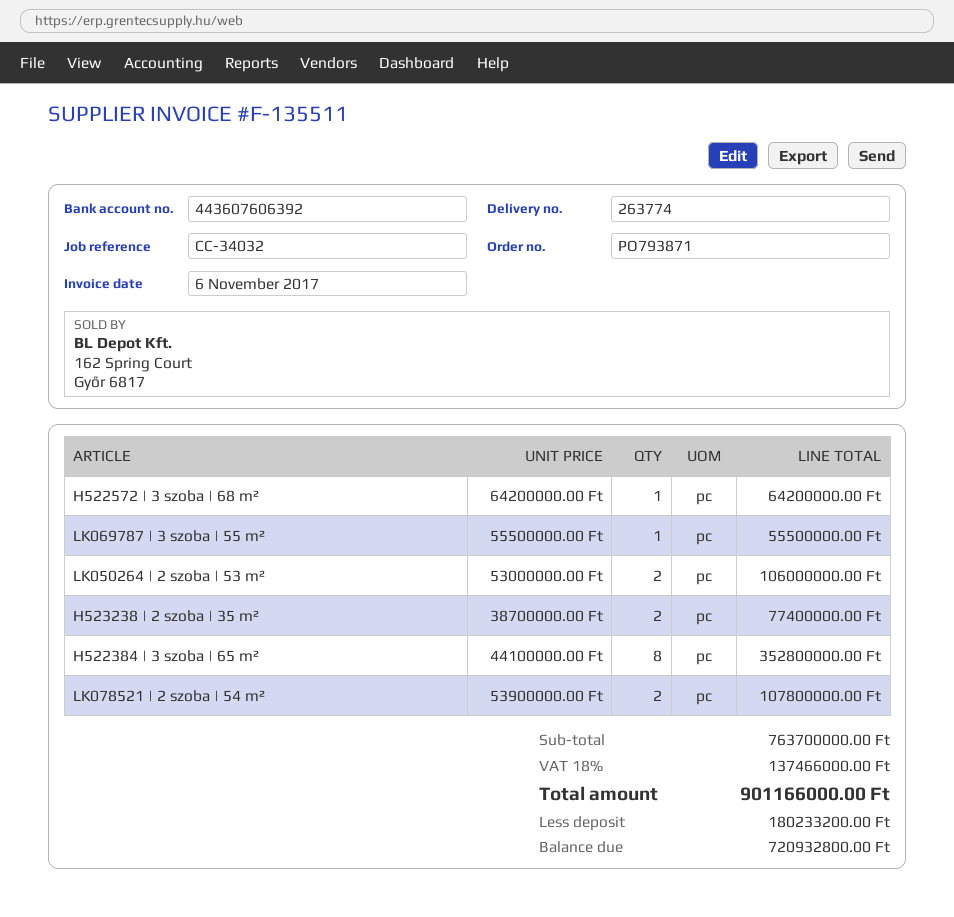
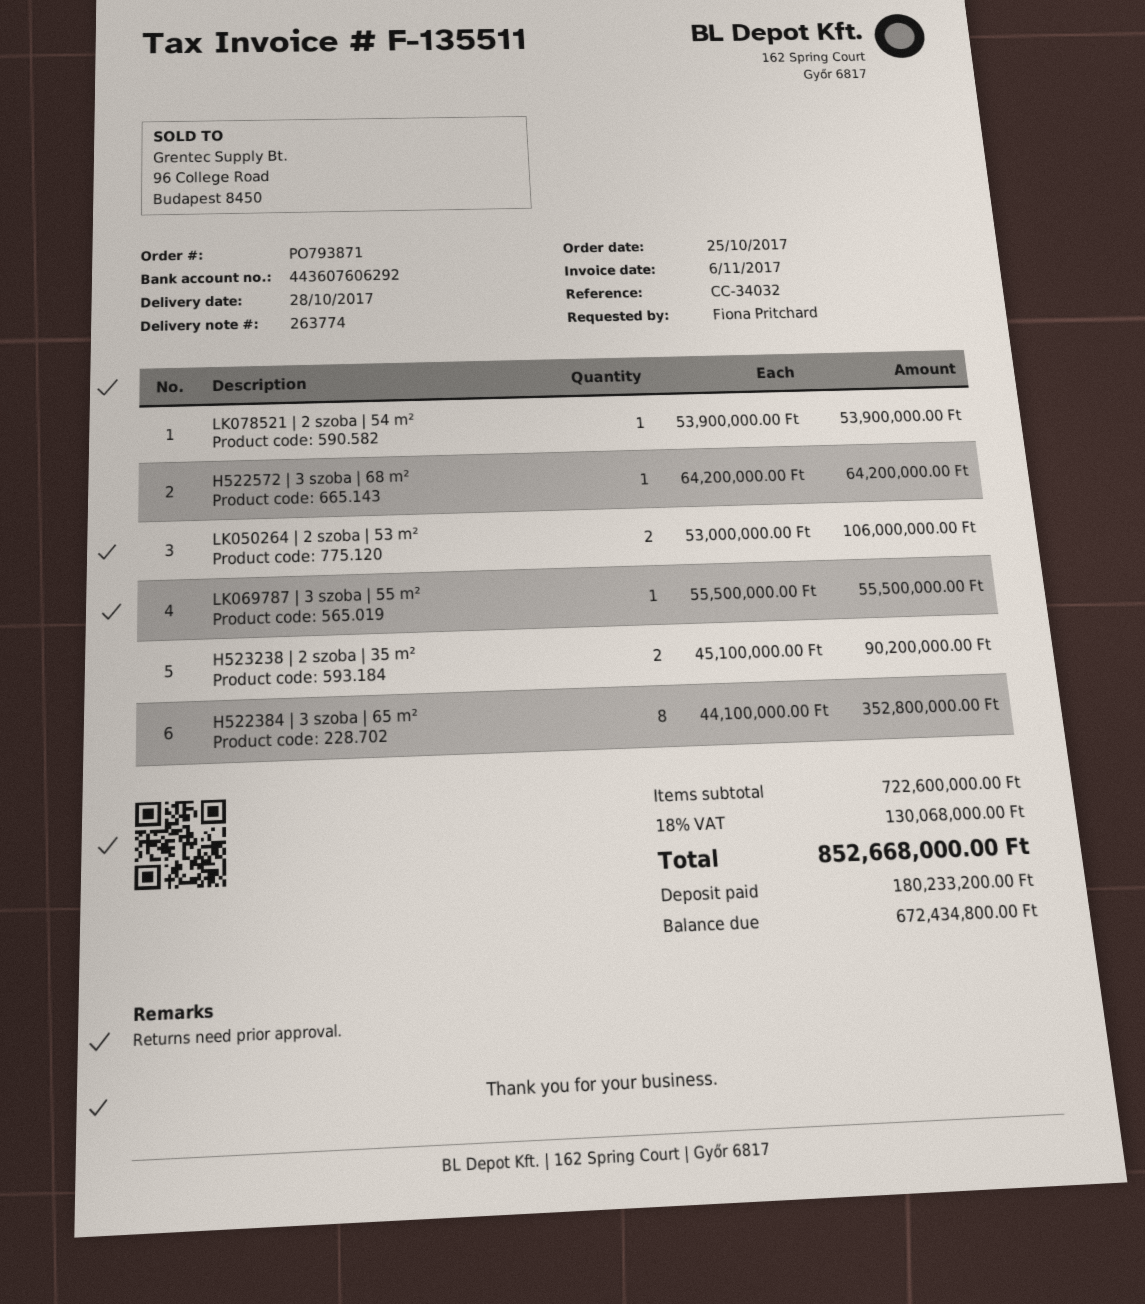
bank account: 443607606392 -> 443607606292
H523238 | 2 szoba | 35 m²: 2 x 38700000.00 = 77400000.00 -> 2 x 45100000.00 = 90200000.00
LK078521 | 2 szoba | 54 m²: 2 x 53900000.00 = 107800000.00 -> 1 x 53900000.00 = 53900000.00
subtotal: 763700000.00 -> 722600000.00
tax: 18% = 137466000.00 -> 18% = 130068000.00
total: 901166000.00 -> 852668000.00
balance: 720932800.00 -> 672434800.00

